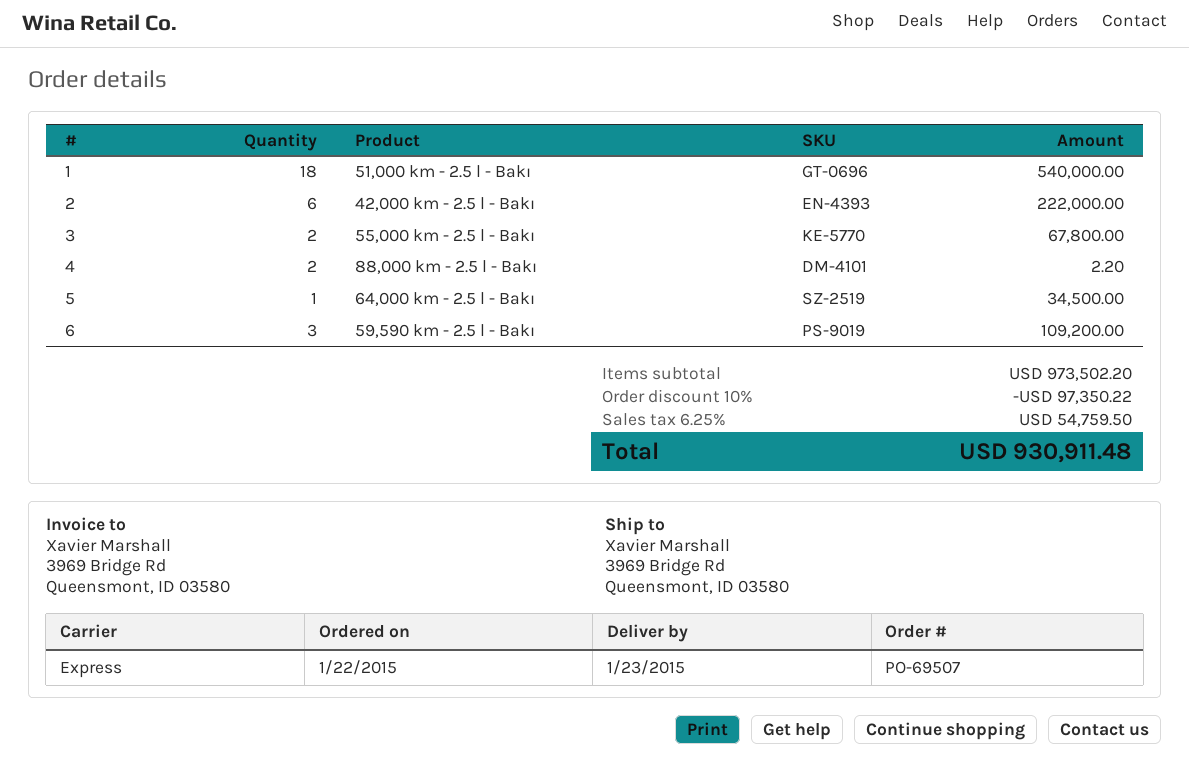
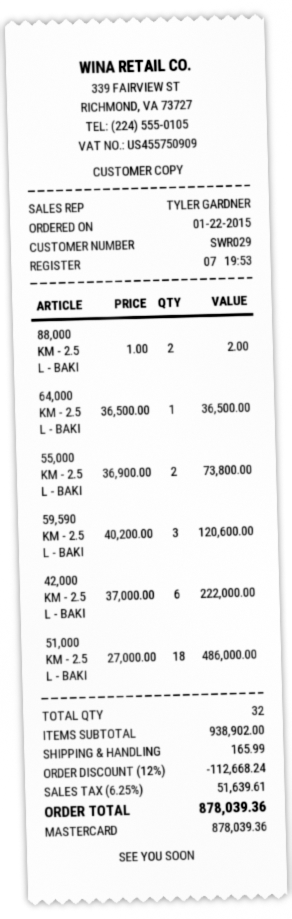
51,000 km - 2.5 l - Bakı: 18 for 540000.00 -> 18 for 486000.00
55,000 km - 2.5 l - Bakı: 2 for 67800.00 -> 2 for 73800.00
88,000 km - 2.5 l - Bakı: 2 for 2.20 -> 2 for 2.00
64,000 km - 2.5 l - Bakı: 1 for 34500.00 -> 1 for 36500.00
59,590 km - 2.5 l - Bakı: 3 for 109200.00 -> 3 for 120600.00
subtotal: 973502.20 -> 938902.00
discount: 10% = 97350.22 -> 12% = 112668.24
shipping: none -> 165.99
tax: 6.25% = 54759.50 -> 6.25% = 51639.61
total: 930911.48 -> 878039.36

